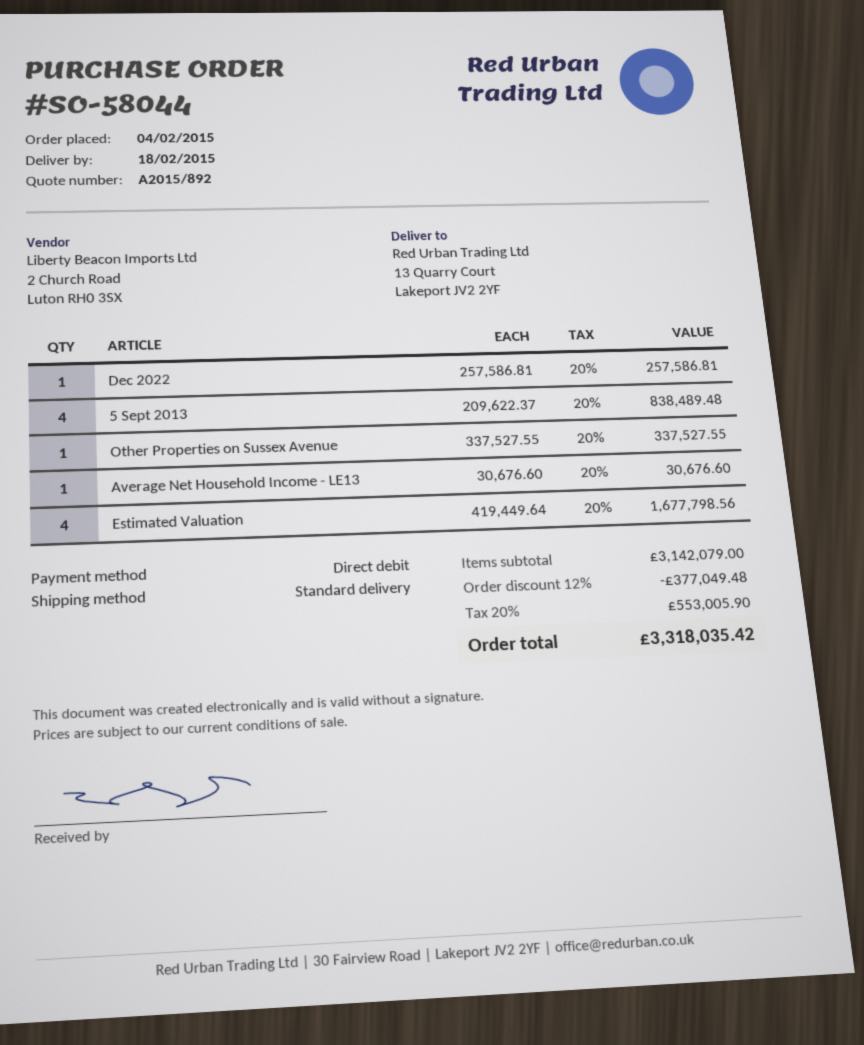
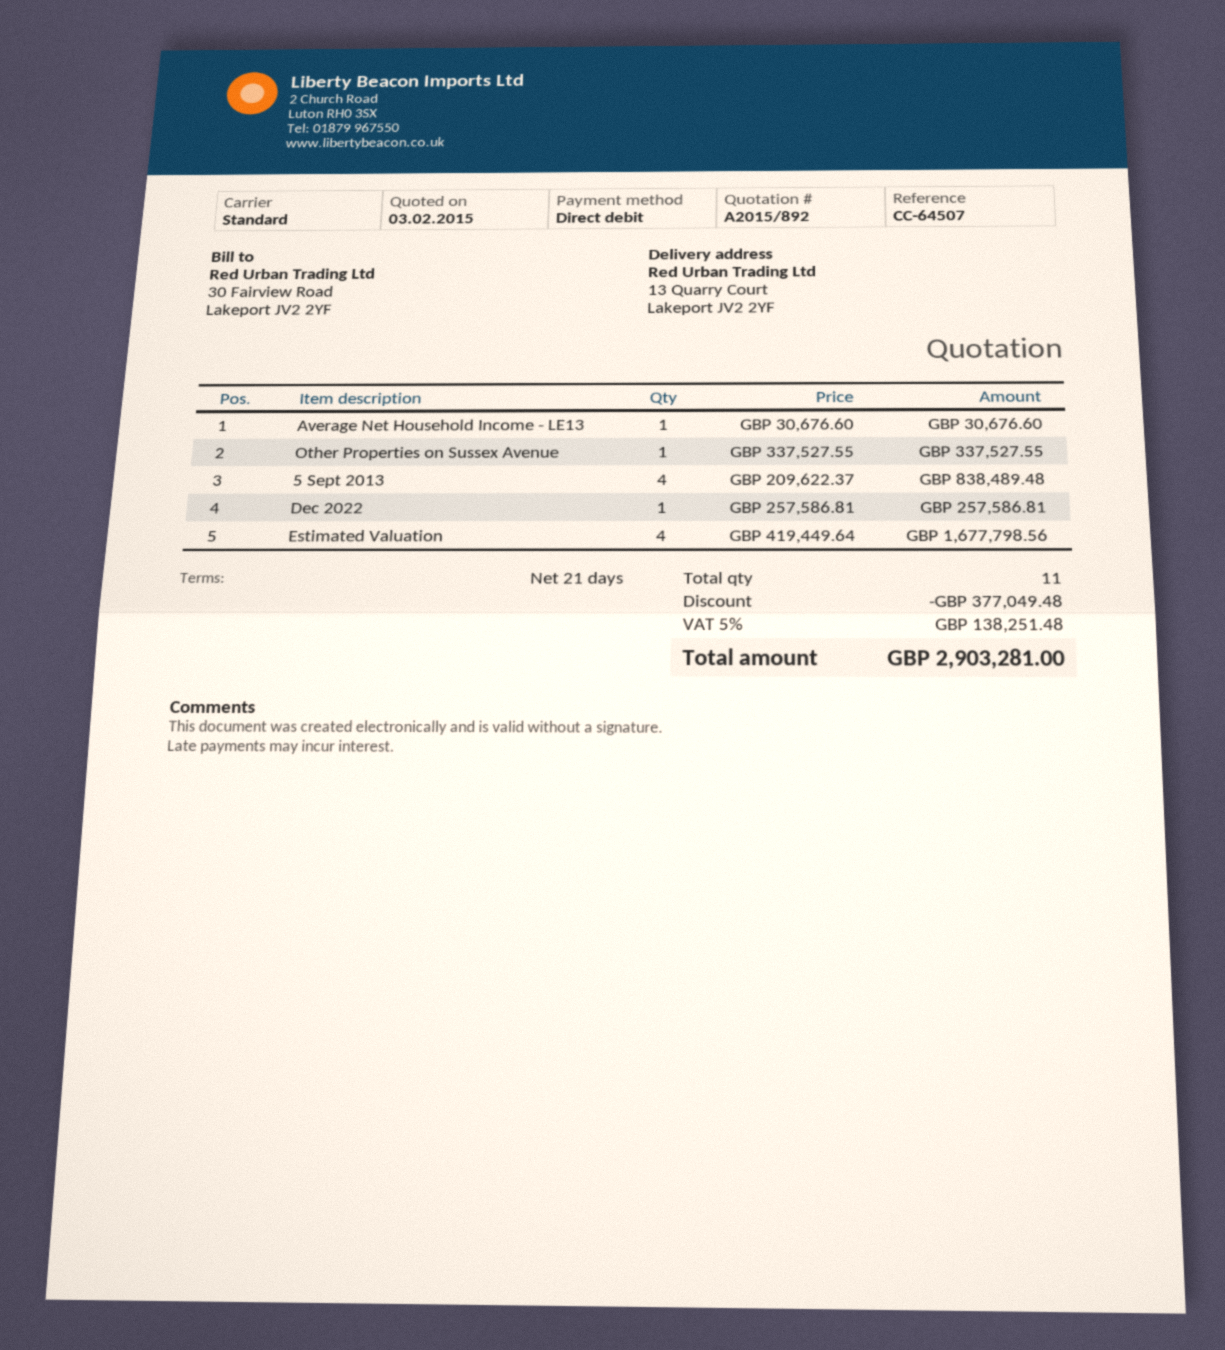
tax: 20% = 553005.90 -> 5% = 138251.48
total: 3318035.42 -> 2903281.00

